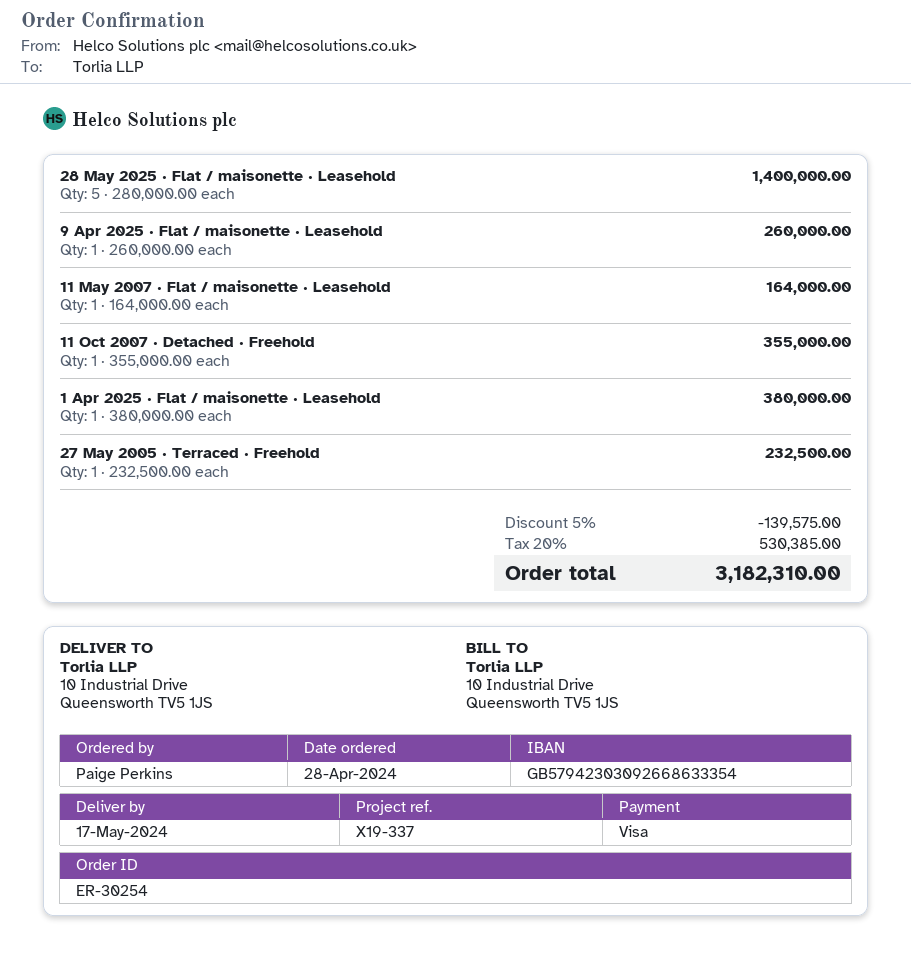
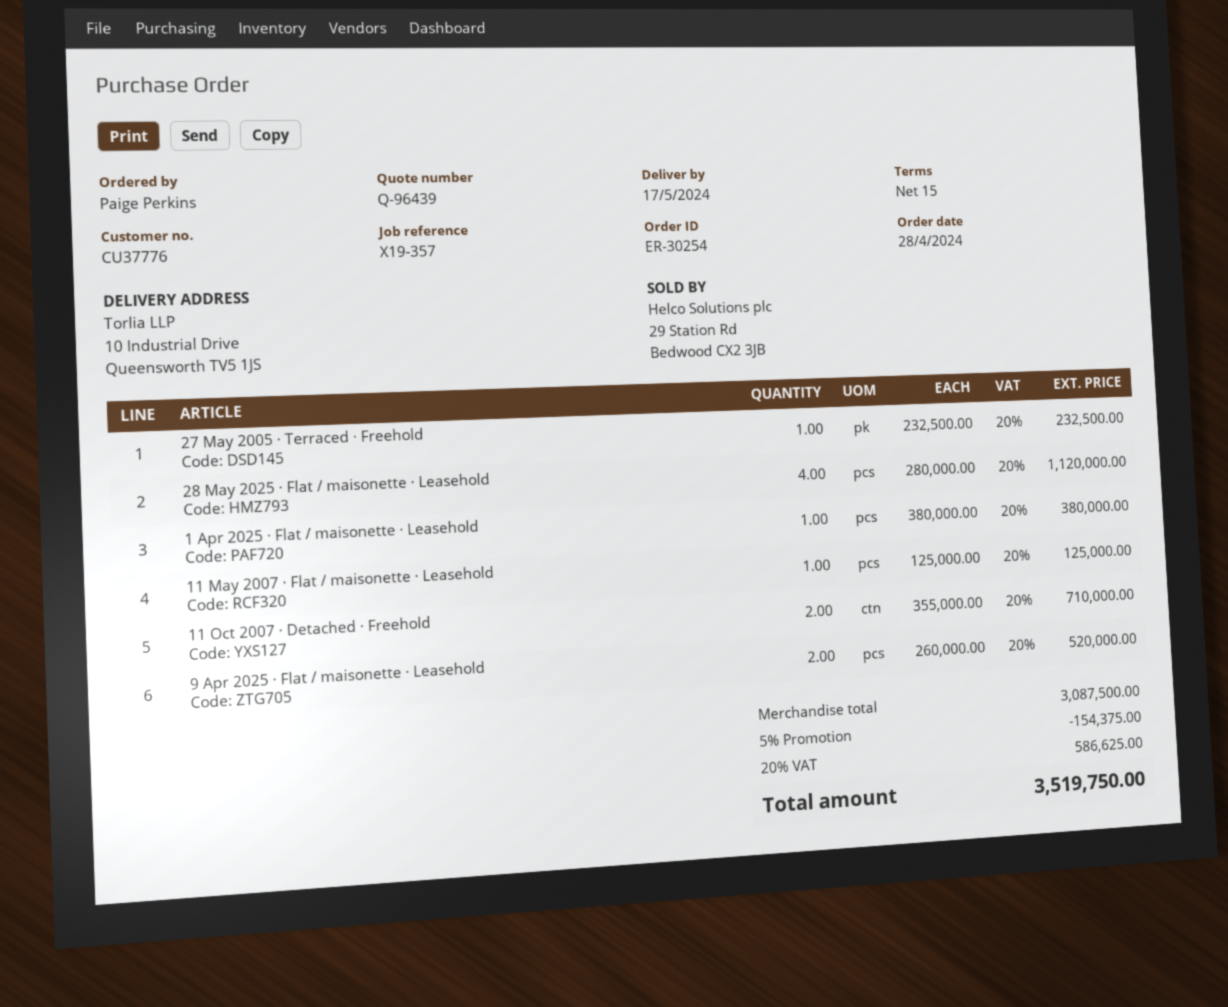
reference: X19-337 -> X19-357
28 May 2025 · Flat / maisonette · Leasehold: 5 x 280000.00 = 1400000.00 -> 4 x 280000.00 = 1120000.00
9 Apr 2025 · Flat / maisonette · Leasehold: 1 x 260000.00 = 260000.00 -> 2 x 260000.00 = 520000.00
11 May 2007 · Flat / maisonette · Leasehold: 1 x 164000.00 = 164000.00 -> 1 x 125000.00 = 125000.00
11 Oct 2007 · Detached · Freehold: 1 x 355000.00 = 355000.00 -> 2 x 355000.00 = 710000.00
discount: 5% = 139575.00 -> 5% = 154375.00
tax: 20% = 530385.00 -> 20% = 586625.00
total: 3182310.00 -> 3519750.00

